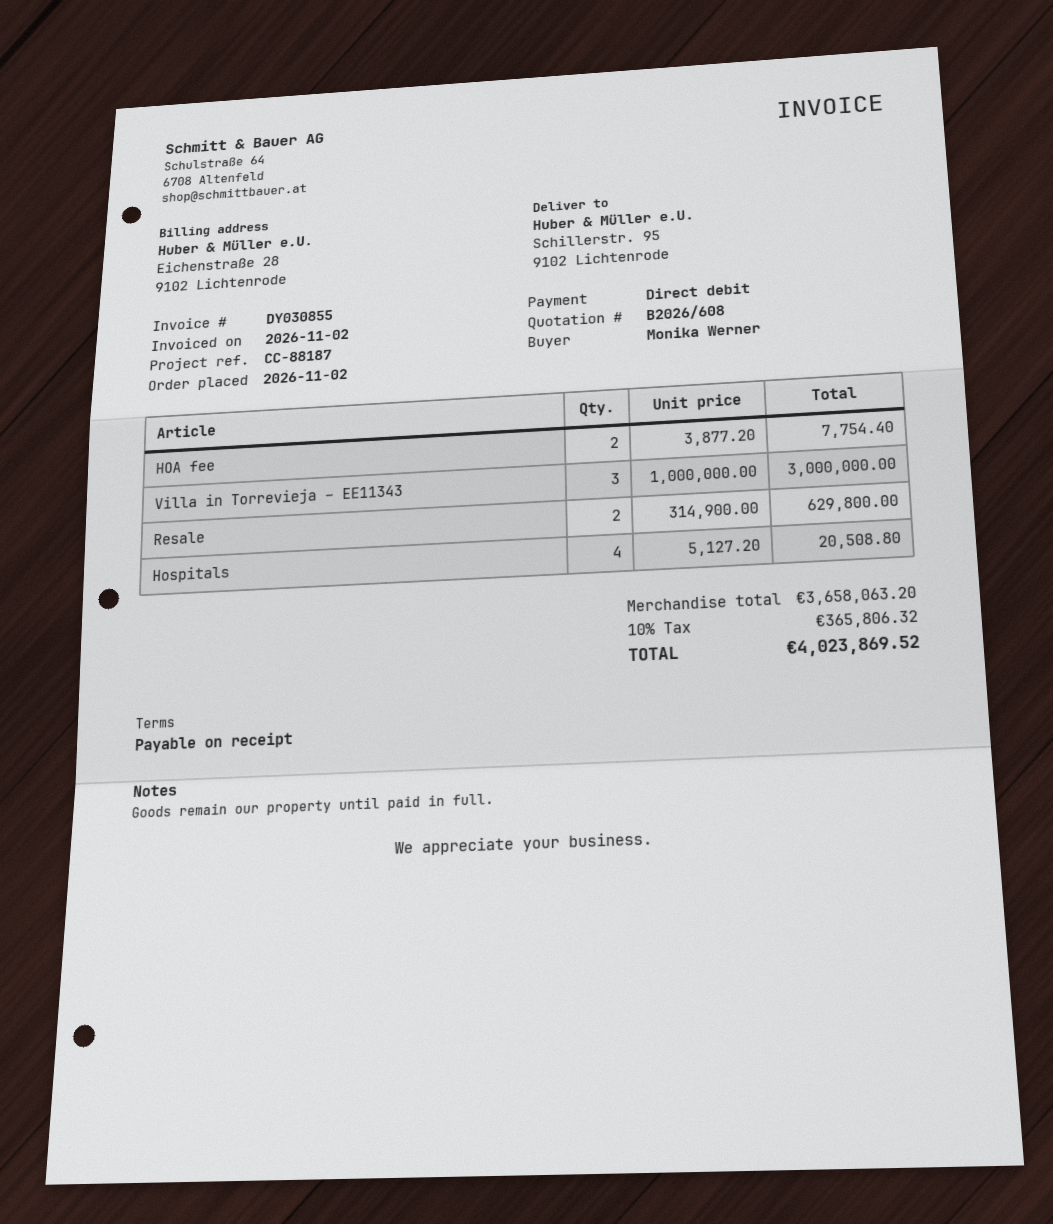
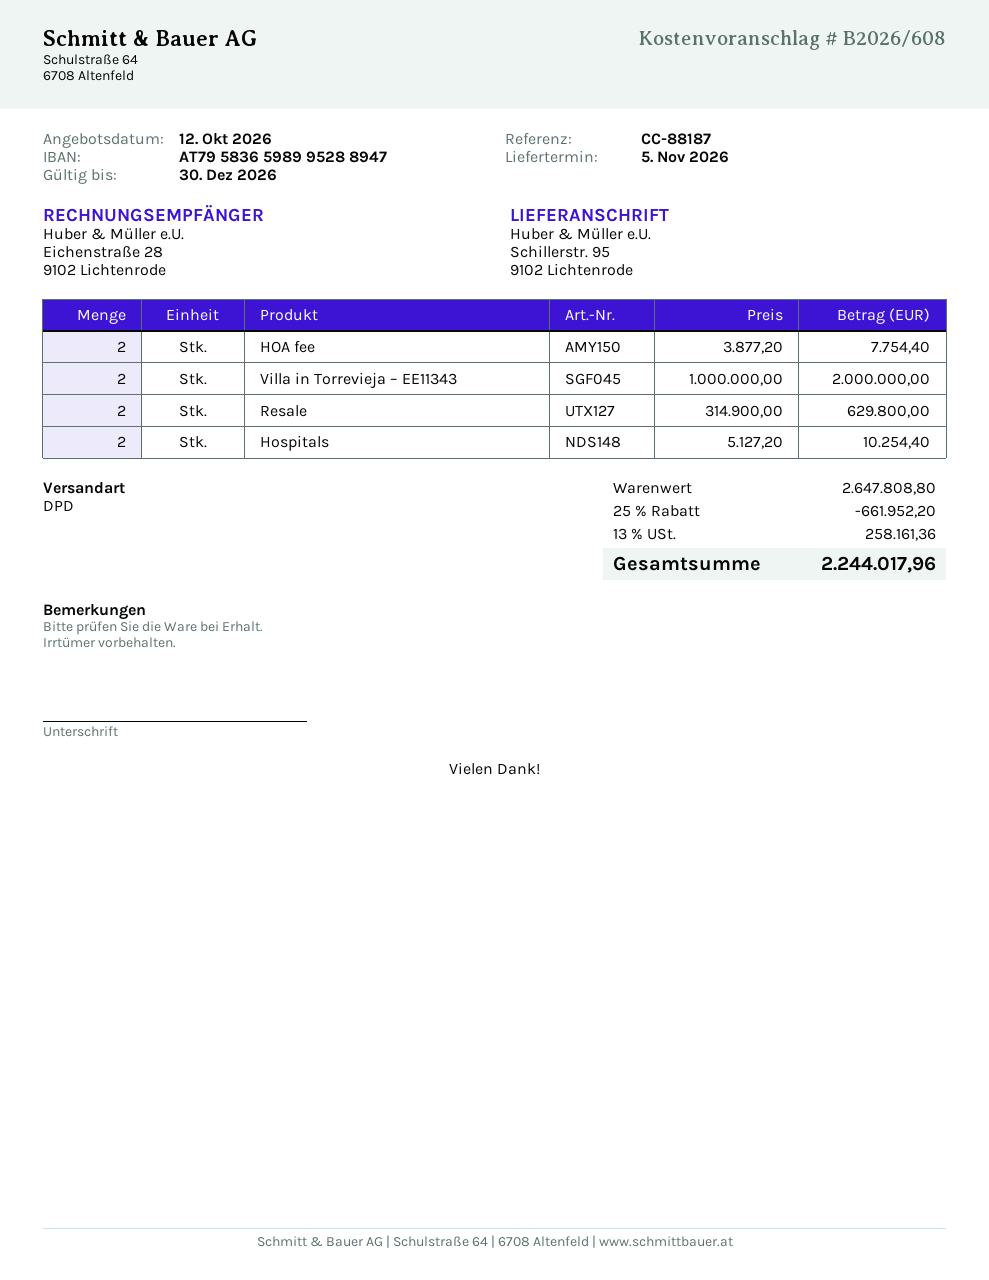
Villa in Torrevieja – EE11343: 3 x 1000000.00 = 3000000.00 -> 2 x 1000000.00 = 2000000.00
Hospitals: 4 x 5127.20 = 20508.80 -> 2 x 5127.20 = 10254.40
subtotal: 3658063.20 -> 2647808.80
discount: none -> 25% = 661952.20
tax: 10% = 365806.32 -> 13% = 258161.36
total: 4023869.52 -> 2244017.96

